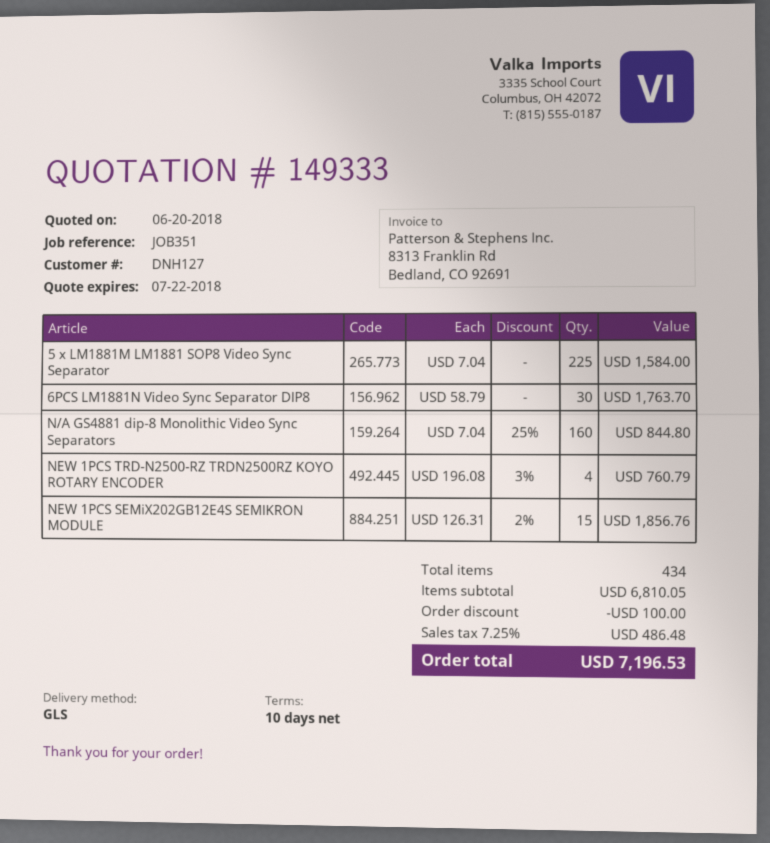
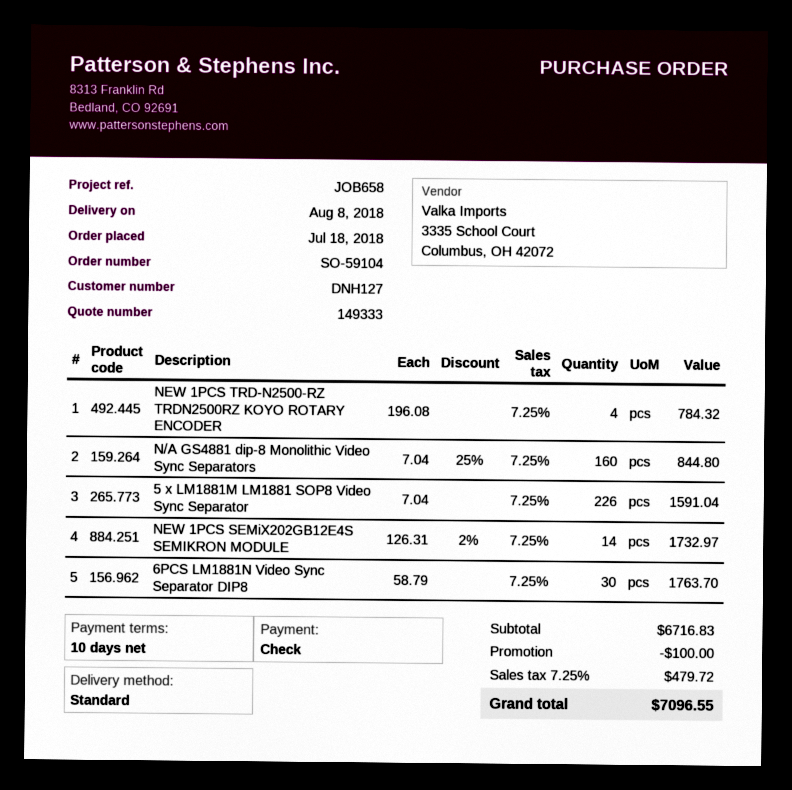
reference: JOB351 -> JOB658
shipping method: GLS -> standard
5 x LM1881M LM1881 SOP8 Video Sync Separator: 225 x 7.04 = 1584.00 -> 226 x 7.04 = 1591.04
NEW 1PCS TRD-N2500-RZ TRDN2500RZ KOYO ROTARY ENCODER: 4 x 196.08 - 3% = 760.79 -> 4 x 196.08 = 784.32
NEW 1PCS SEMiX202GB12E4S SEMIKRON MODULE: 15 x 126.31 - 2% = 1856.76 -> 14 x 126.31 - 2% = 1732.97
subtotal: 6810.05 -> 6716.83
tax: 7.25% = 486.48 -> 7.25% = 479.72
total: 7196.53 -> 7096.55

